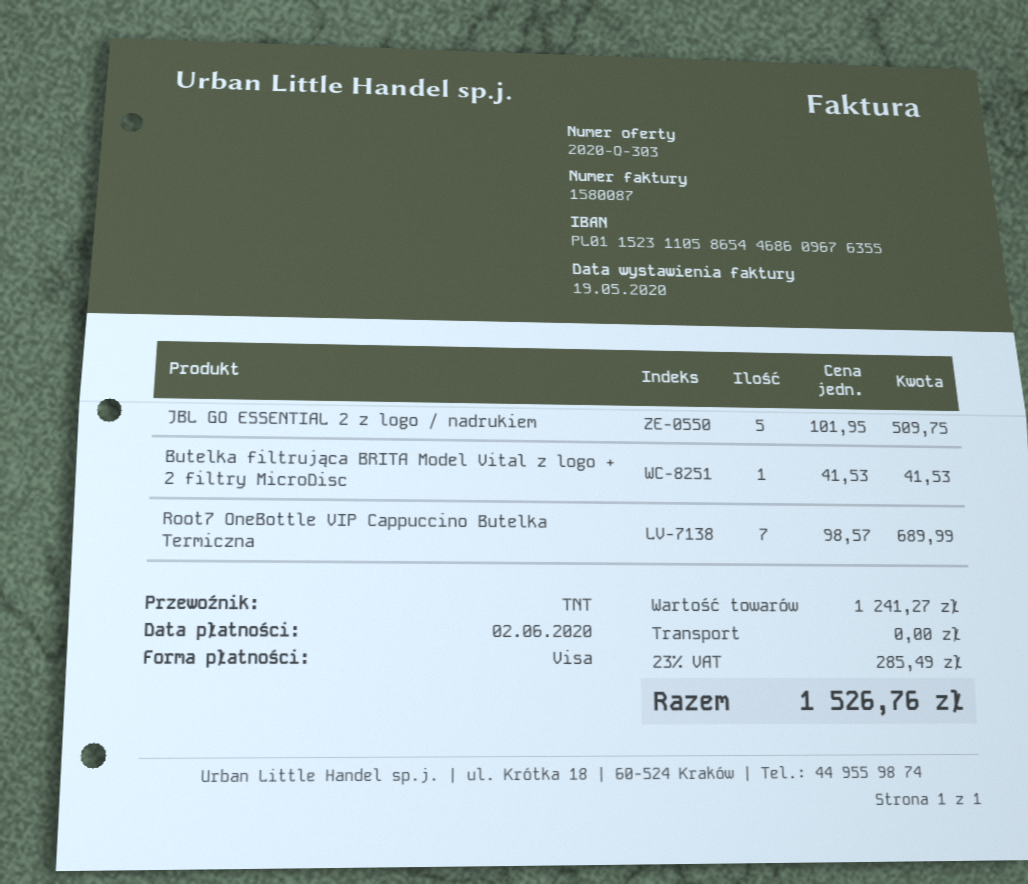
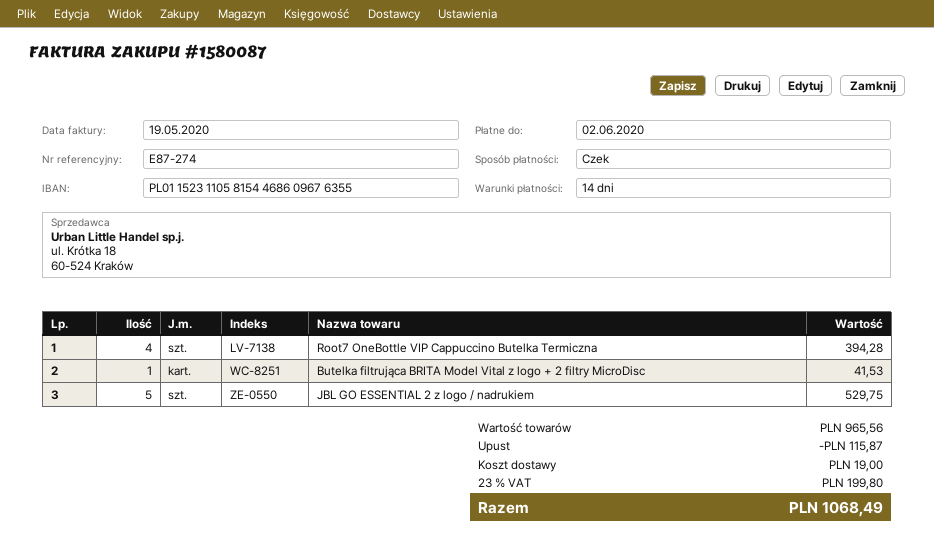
payment method: Visa -> cheque
bank account: PL01152311058654468609676355 -> PL01152311058154468609676355
JBL GO ESSENTIAL 2 z logo / nadrukiem: 5 for 509.75 -> 5 for 529.75
Root7 OneBottle VIP Cappuccino Butelka Termiczna: 7 for 689.99 -> 4 for 394.28
subtotal: 1241.27 -> 965.56
discount: none -> 115.87
shipping: 0.00 -> 19.00
tax: 23% = 285.49 -> 23% = 199.80
total: 1526.76 -> 1068.49

